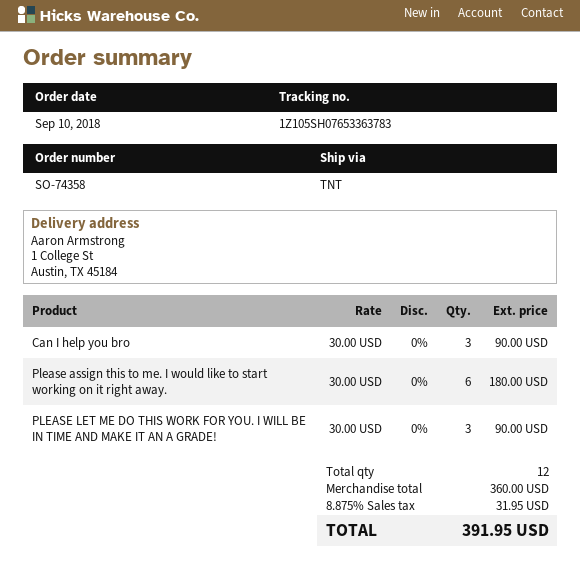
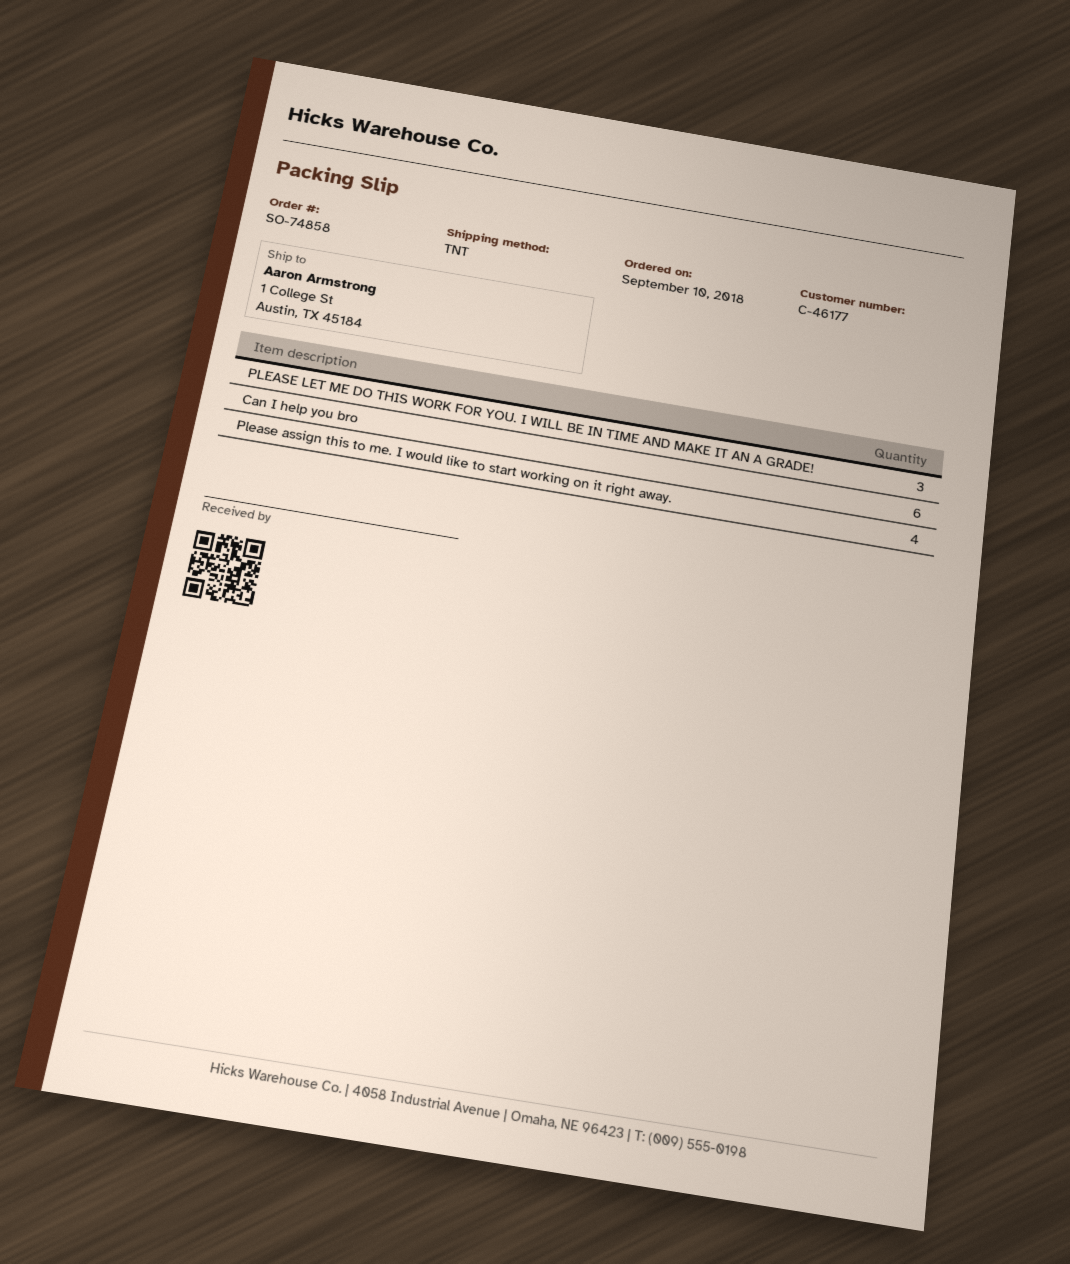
order number: SO-74358 -> SO-74858
Can I help you bro: 3 -> 6
Please assign this to me. I would like to start working on it right away.: 6 -> 4

